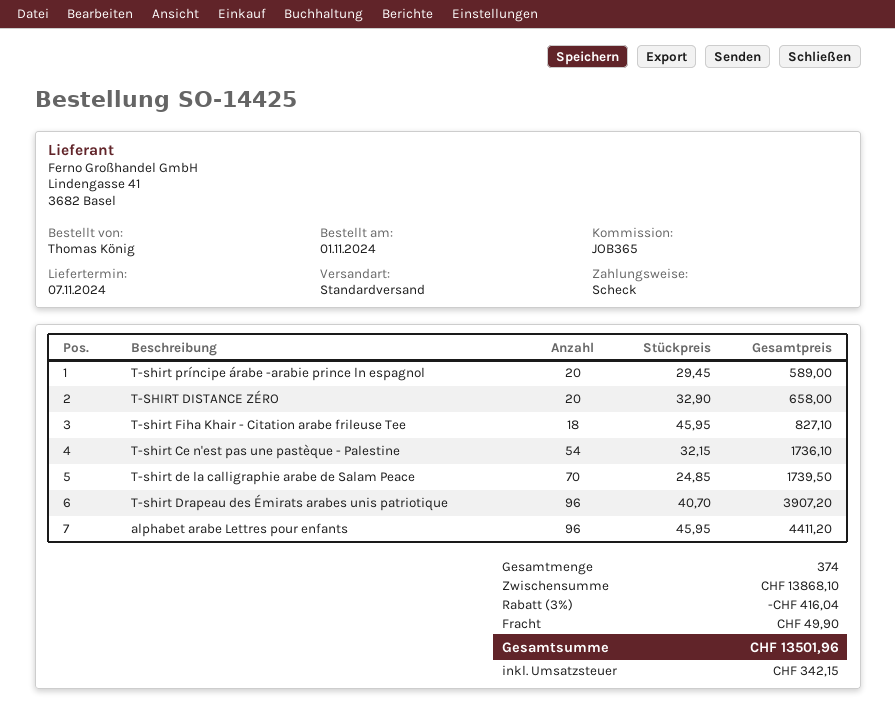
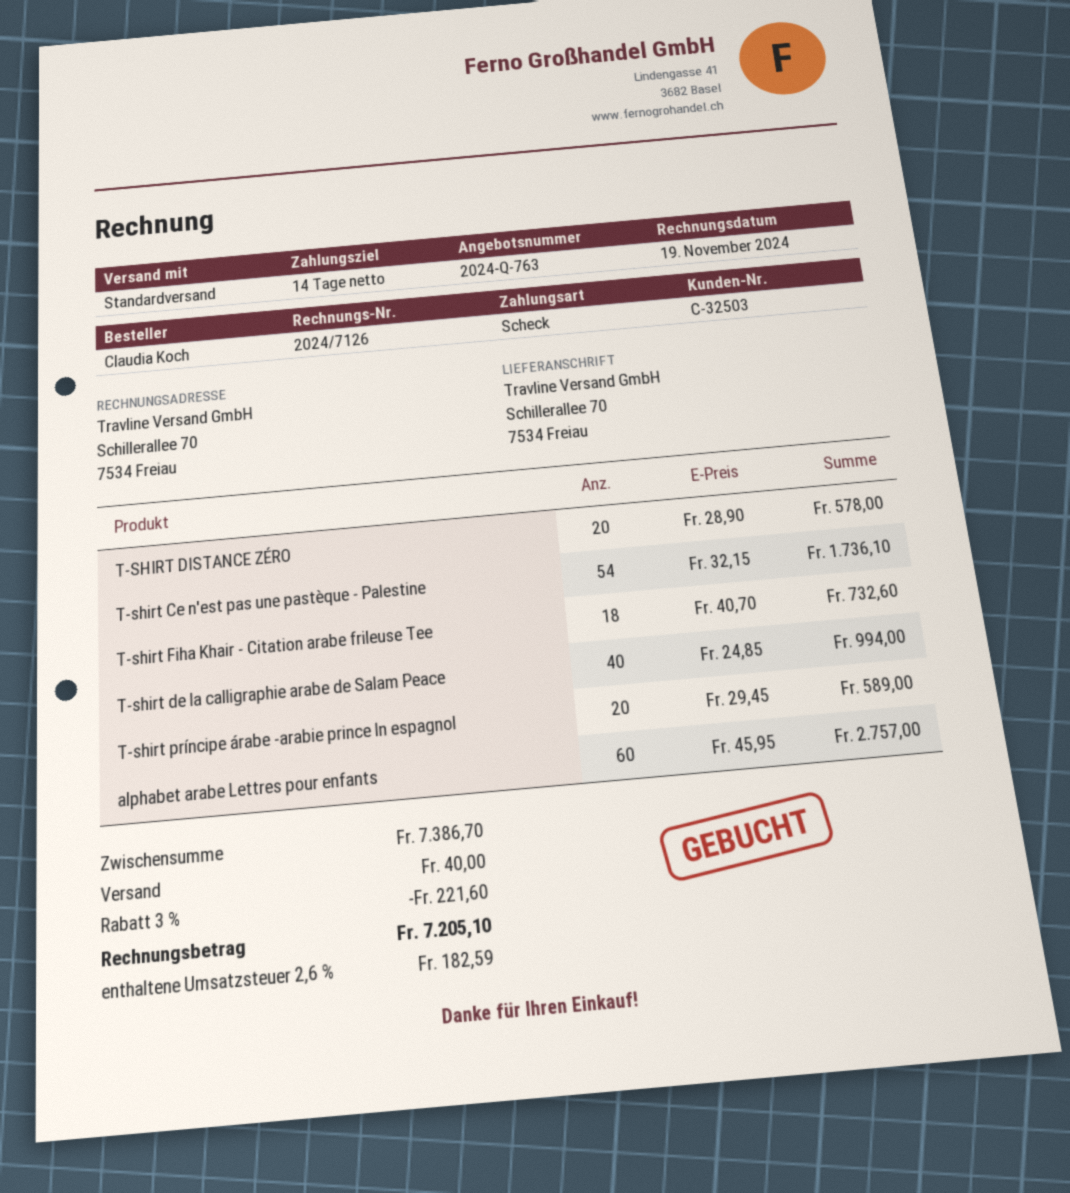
ordered by: Thomas König -> Claudia Koch
T-SHIRT DISTANCE ZÉRO: 20 x 32.90 = 658.00 -> 20 x 28.90 = 578.00
T-shirt Fiha Khair - Citation arabe frileuse Tee: 18 x 45.95 = 827.10 -> 18 x 40.70 = 732.60
T-shirt de la calligraphie arabe de Salam Peace: 70 x 24.85 = 1739.50 -> 40 x 24.85 = 994.00
T-shirt Drapeau des Émirats arabes unis patriotique: 96 x 40.70 = 3907.20 -> none
alphabet arabe Lettres pour enfants: 96 x 45.95 = 4411.20 -> 60 x 45.95 = 2757.00
subtotal: 13868.10 -> 7386.70
discount: 3% = 416.04 -> 3% = 221.60
shipping: 49.90 -> 40.00
tax: 342.15 -> 182.59
total: 13501.96 -> 7205.10

